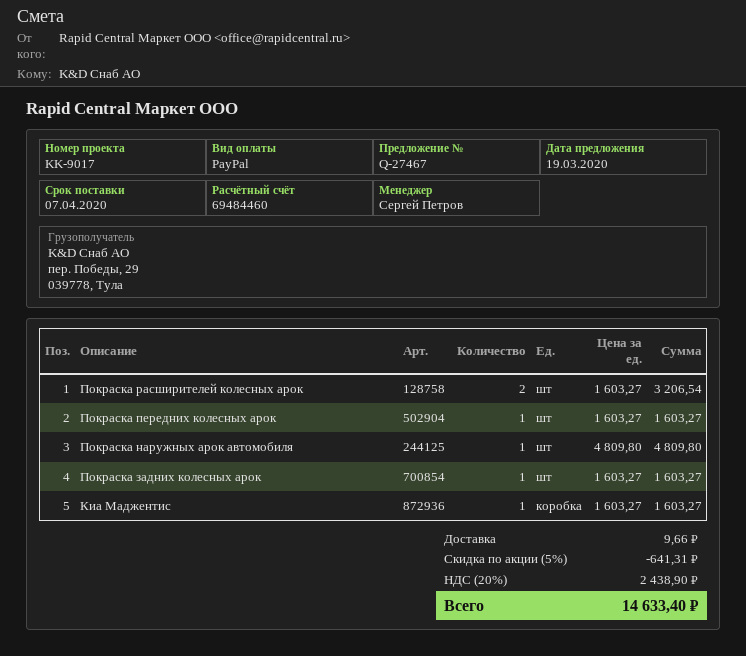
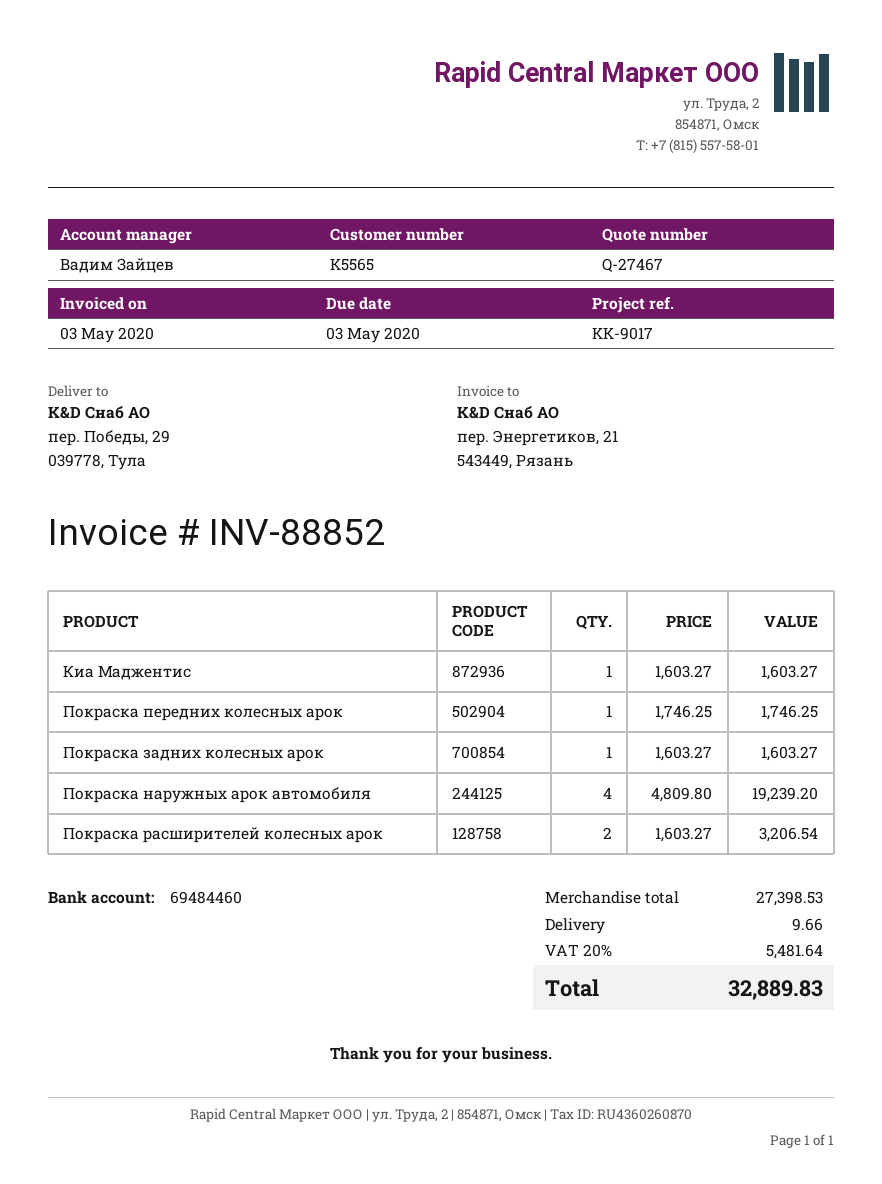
sales rep: Сергей Петров -> Вадим Зайцев
Покраска передних колесных арок: 1 x 1603.27 = 1603.27 -> 1 x 1746.25 = 1746.25
Покраска наружных арок автомобиля: 1 x 4809.80 = 4809.80 -> 4 x 4809.80 = 19239.20
discount: 5% = 641.31 -> none
tax: 20% = 2438.90 -> 20% = 5481.64
total: 14633.40 -> 32889.83

